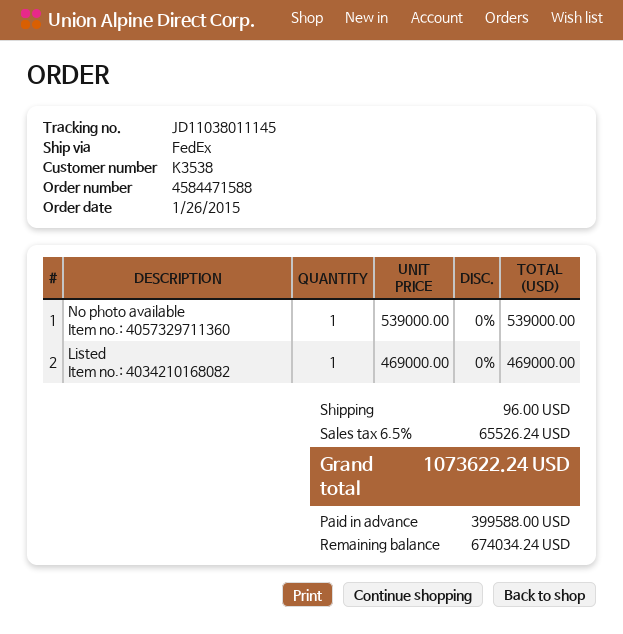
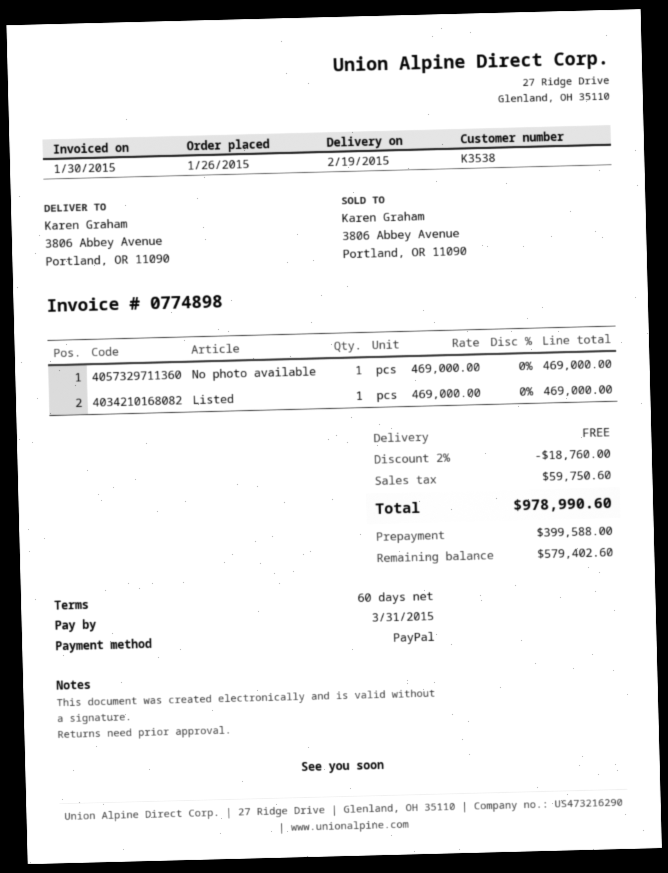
No photo available: 1 x 539000.00 = 539000.00 -> 1 x 469000.00 = 469000.00
discount: none -> 2% = 18760.00
shipping: 96.00 -> 0.00
tax: 65526.24 -> 59750.60
total: 1073622.24 -> 978990.60
balance: 674034.24 -> 579402.60

